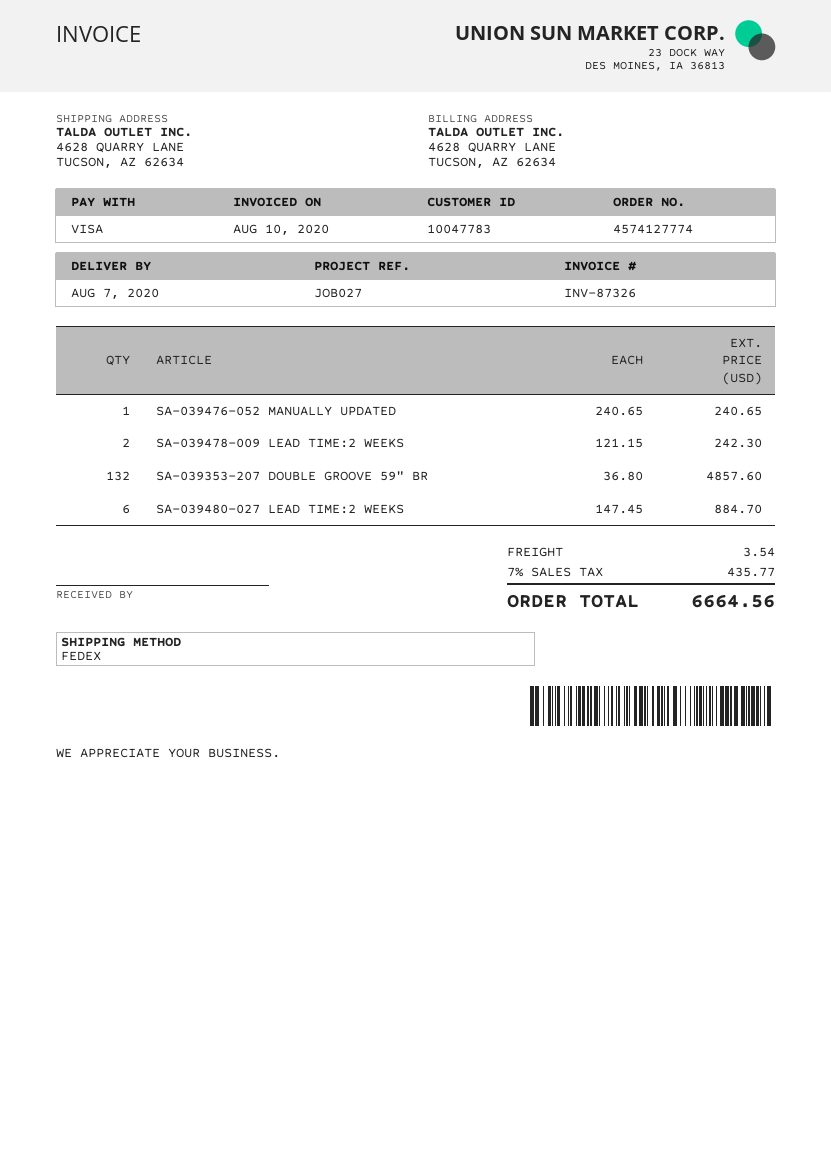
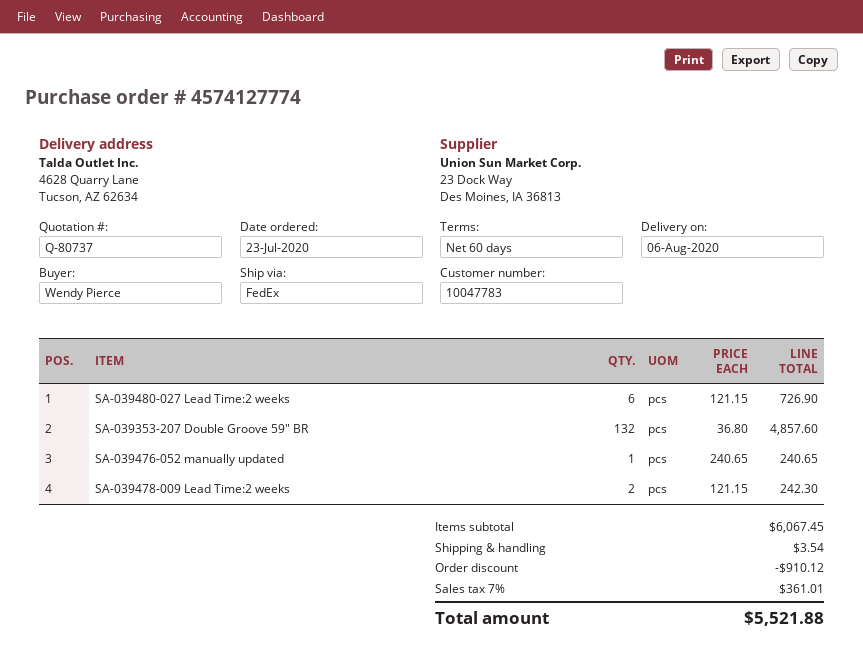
delivery date: 2020-08-07 -> 2020-08-06
SA-039480-027 LEAD TIME:2 WEEKS: 6 x 147.45 = 884.70 -> 6 x 121.15 = 726.90
discount: none -> 910.12
tax: 7% = 435.77 -> 7% = 361.01
total: 6664.56 -> 5521.88

